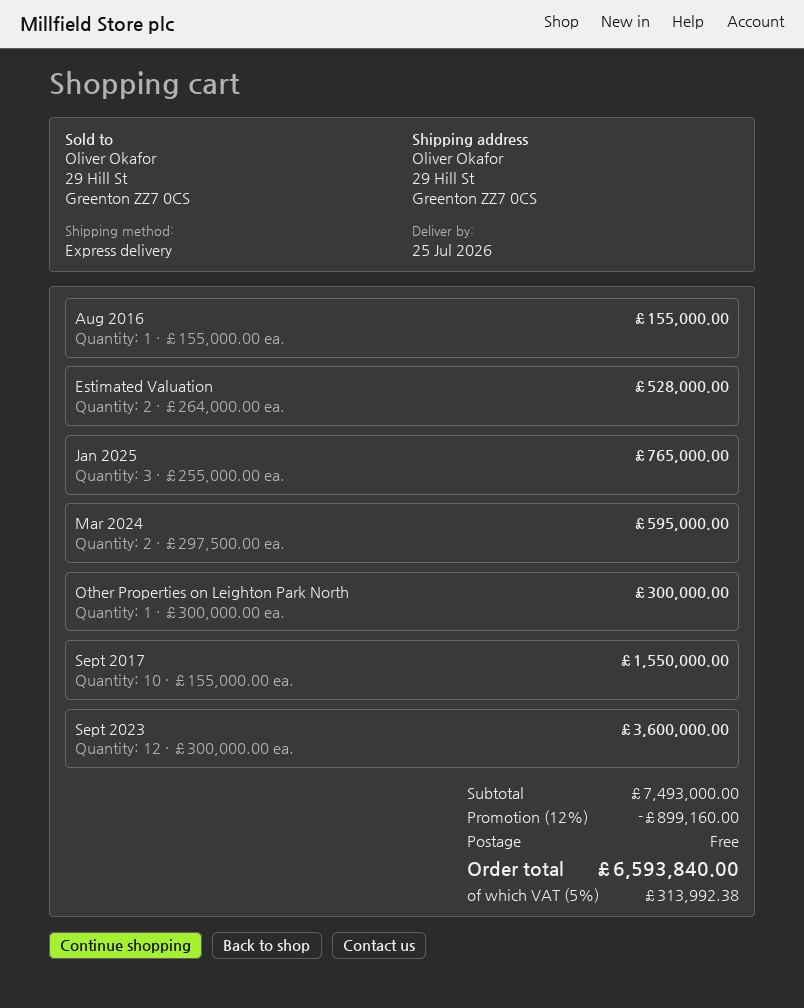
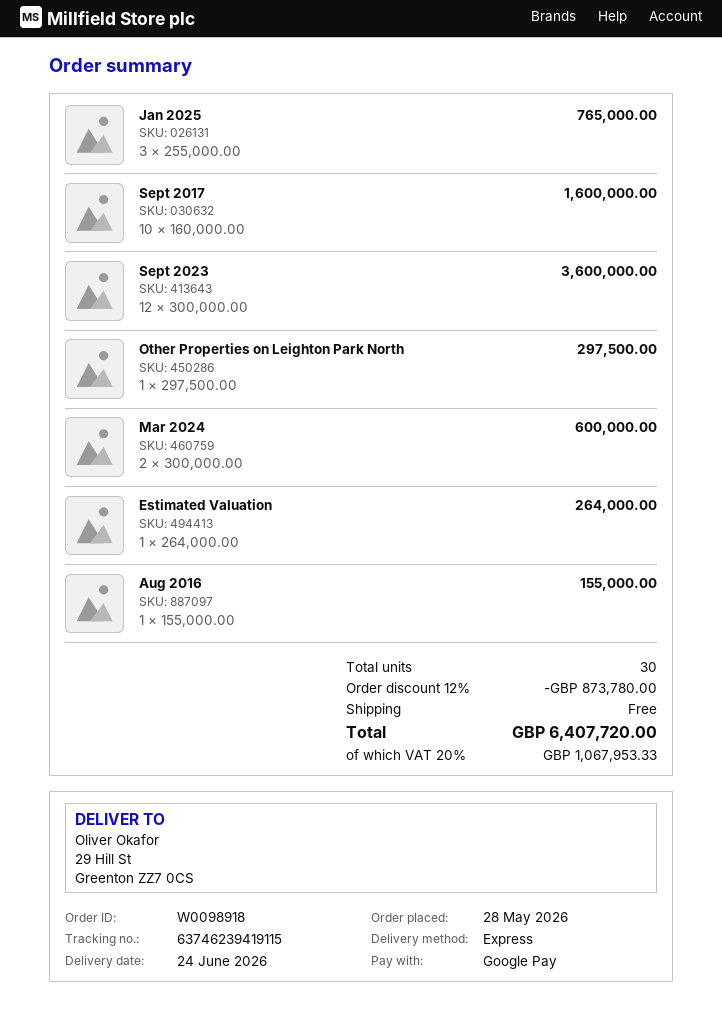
delivery date: 2026-07-25 -> 2026-06-24
Estimated Valuation: 2 x 264000.00 = 528000.00 -> 1 x 264000.00 = 264000.00
Mar 2024: 2 x 297500.00 = 595000.00 -> 2 x 300000.00 = 600000.00
Other Properties on Leighton Park North: 1 x 300000.00 = 300000.00 -> 1 x 297500.00 = 297500.00
Sept 2017: 10 x 155000.00 = 1550000.00 -> 10 x 160000.00 = 1600000.00
discount: 12% = 899160.00 -> 12% = 873780.00
tax: 5% = 313992.38 -> 20% = 1067953.33
total: 6593840.00 -> 6407720.00

